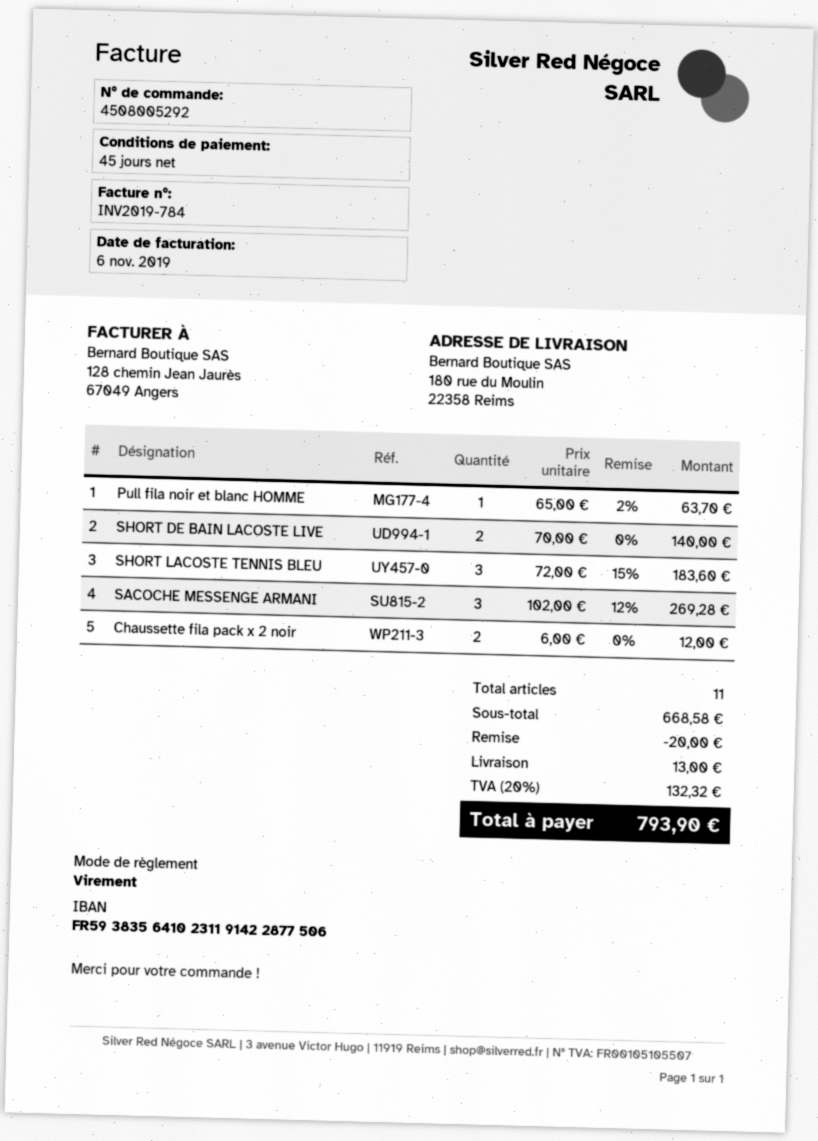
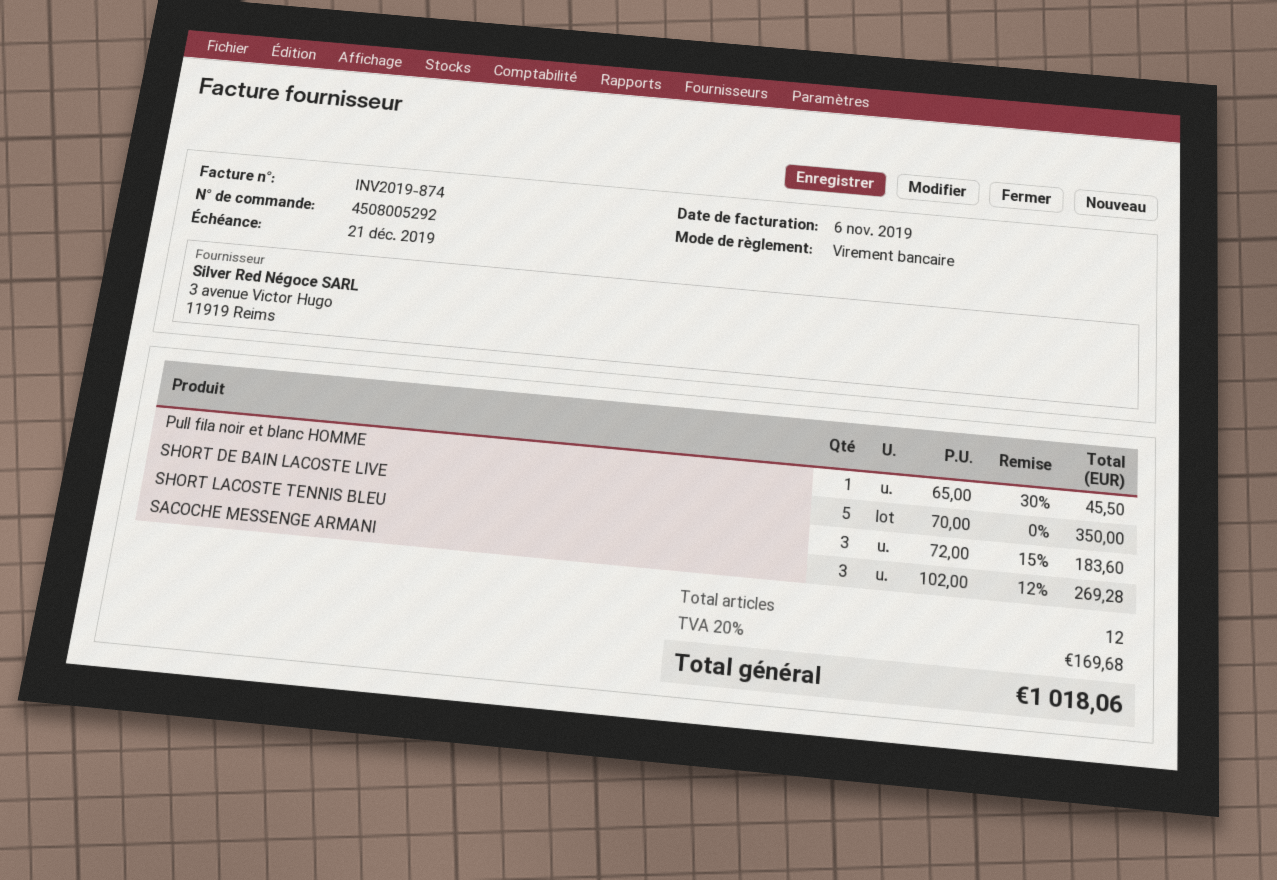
invoice number: INV2019-784 -> INV2019-874
Pull fila noir et blanc HOMME: 1 x 65.00 - 2% = 63.70 -> 1 x 65.00 - 30% = 45.50
SHORT DE BAIN LACOSTE LIVE: 2 x 70.00 = 140.00 -> 5 x 70.00 = 350.00
Chaussette fila pack x 2 noir: 2 x 6.00 = 12.00 -> none
total quantity: 11 -> 12
discount: 20.00 -> none
shipping: 13.00 -> none
tax: 20% = 132.32 -> 20% = 169.68
total: 793.90 -> 1018.06

